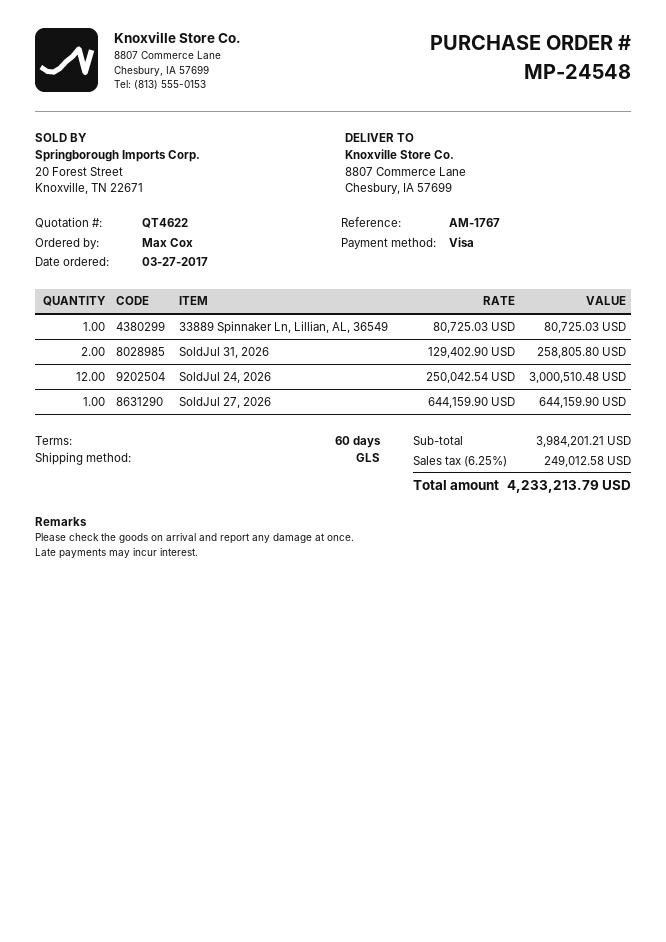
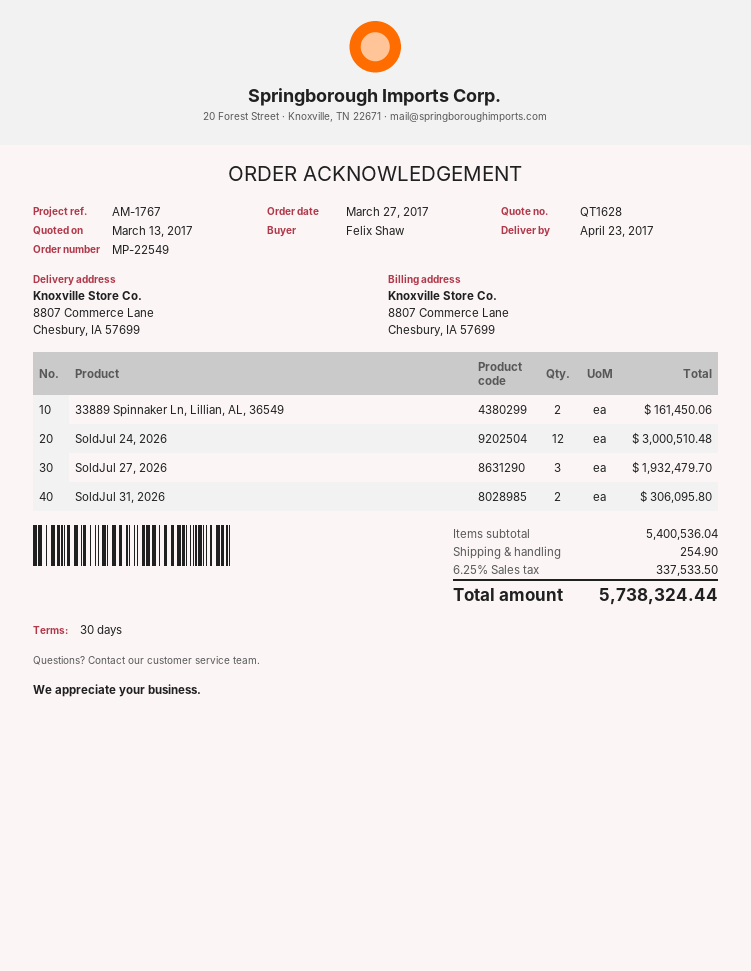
quote number: QT4622 -> QT1628
order number: MP-24548 -> MP-22549
payment terms: 60 days -> 30 days
ordered by: Max Cox -> Felix Shaw
33889 Spinnaker Ln, Lillian, AL, 36549: 1 for 80725.03 -> 2 for 161450.06
SoldJul 31, 2026: 2 for 258805.80 -> 2 for 306095.80
SoldJul 27, 2026: 1 for 644159.90 -> 3 for 1932479.70
subtotal: 3984201.21 -> 5400536.04
shipping: none -> 254.90
tax: 6.25% = 249012.58 -> 6.25% = 337533.50
total: 4233213.79 -> 5738324.44

